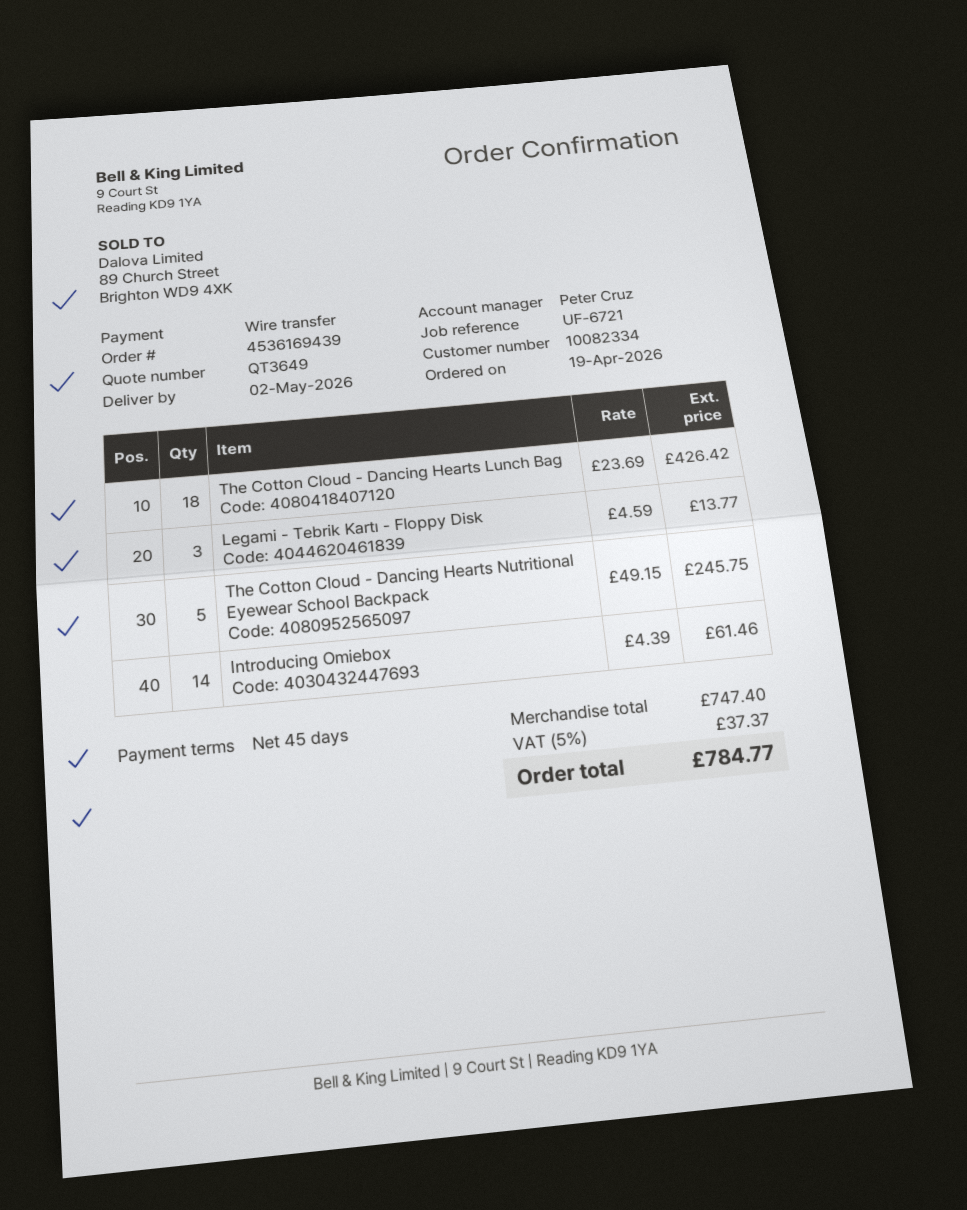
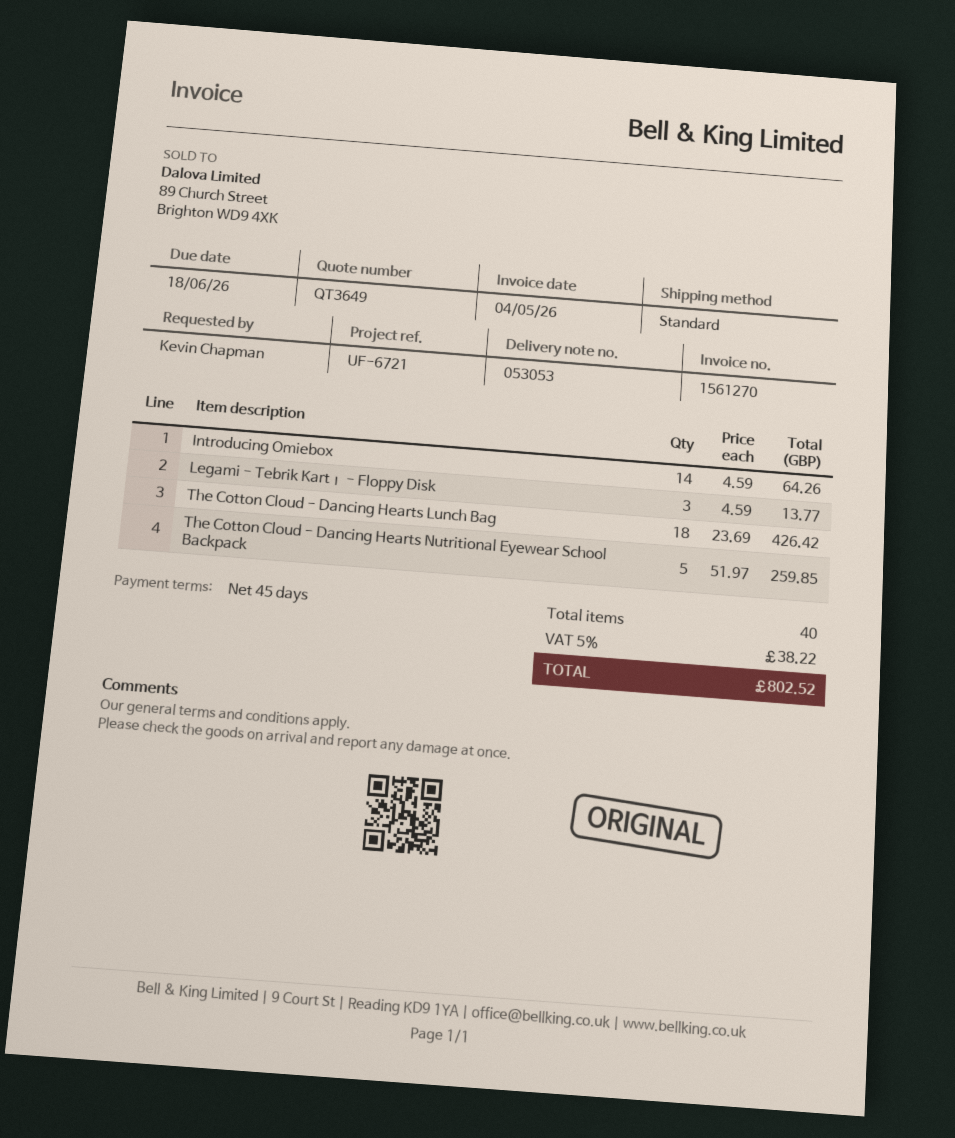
The Cotton Cloud - Dancing Hearts Nutritional Eyewear School Backpack: 5 x 49.15 = 245.75 -> 5 x 51.97 = 259.85
Introducing Omiebox: 14 x 4.39 = 61.46 -> 14 x 4.59 = 64.26
tax: 5% = 37.37 -> 5% = 38.22
total: 784.77 -> 802.52

